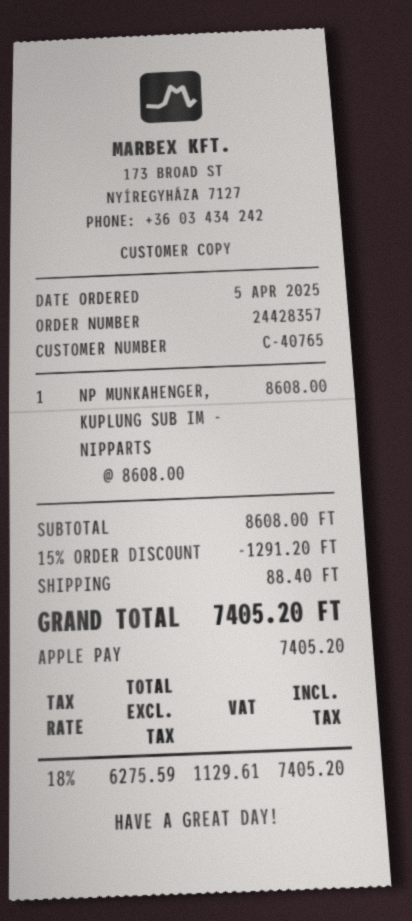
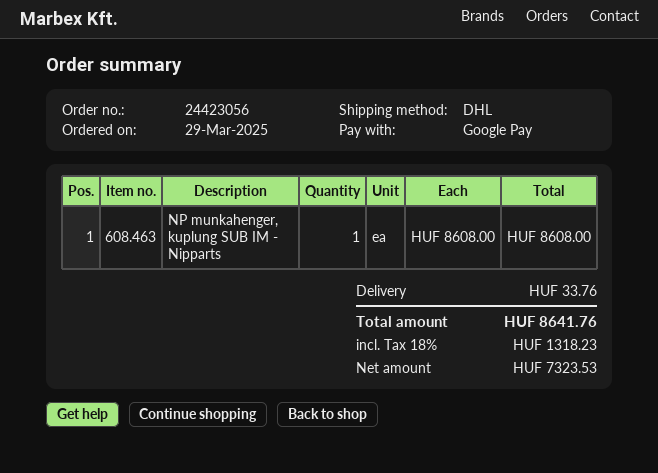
order number: 24428357 -> 24423056
order date: 2025-04-05 -> 2025-03-29
payment method: Apple Pay -> Google Pay
discount: 15% = 1291.20 -> none
shipping: 88.40 -> 33.76
net: 6275.59 -> 7323.53
tax: 18% = 1129.61 -> 18% = 1318.23
total: 7405.20 -> 8641.76

